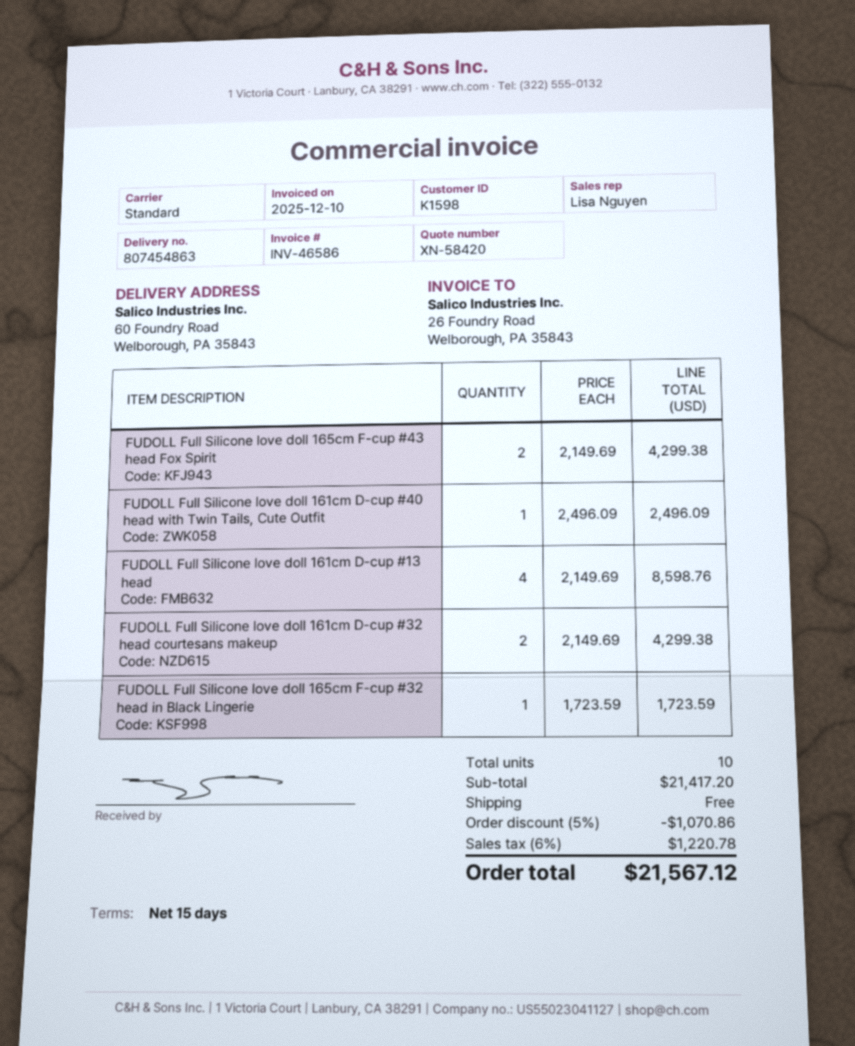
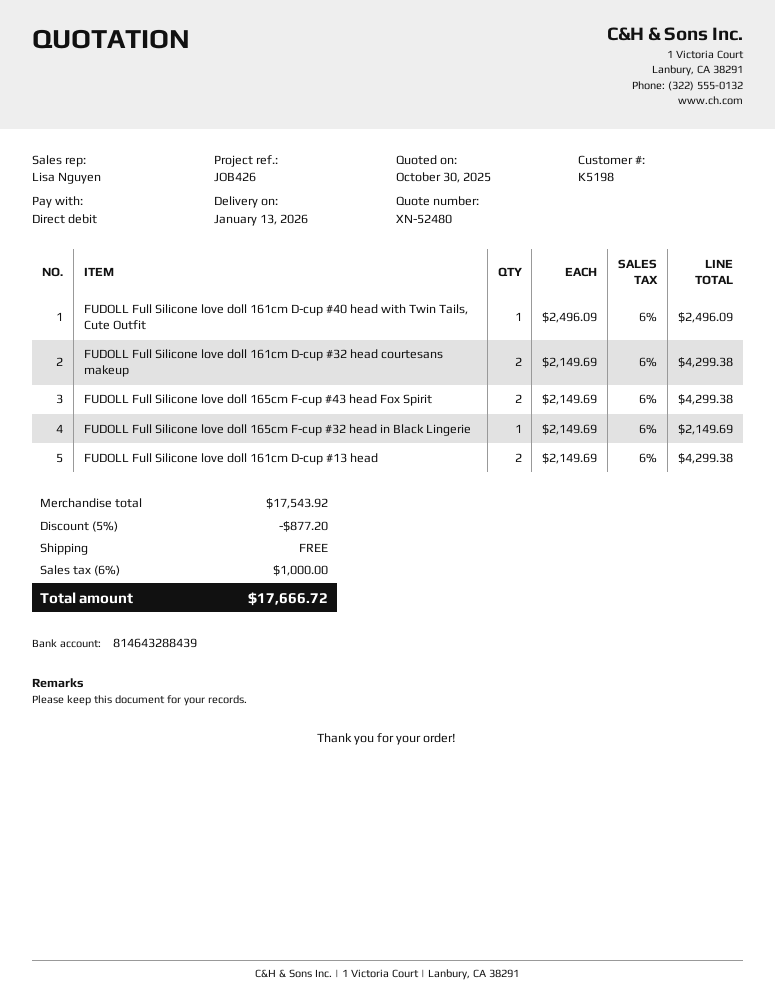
quote number: XN-58420 -> XN-52480
customer number: K1598 -> K5198
FUDOLL Full Silicone love doll 161cm D-cup #13 head: 4 x 2149.69 = 8598.76 -> 2 x 2149.69 = 4299.38
FUDOLL Full Silicone love doll 165cm F-cup #32 head in Black Lingerie: 1 x 1723.59 = 1723.59 -> 1 x 2149.69 = 2149.69
subtotal: 21417.20 -> 17543.92
discount: 5% = 1070.86 -> 5% = 877.20
tax: 6% = 1220.78 -> 6% = 1000.00
total: 21567.12 -> 17666.72

